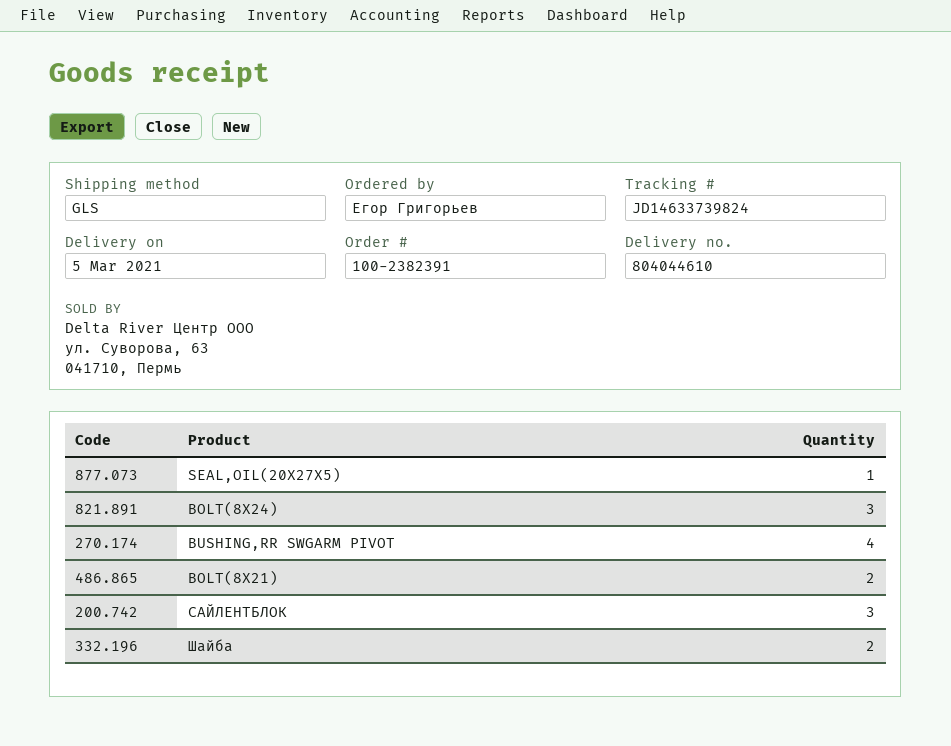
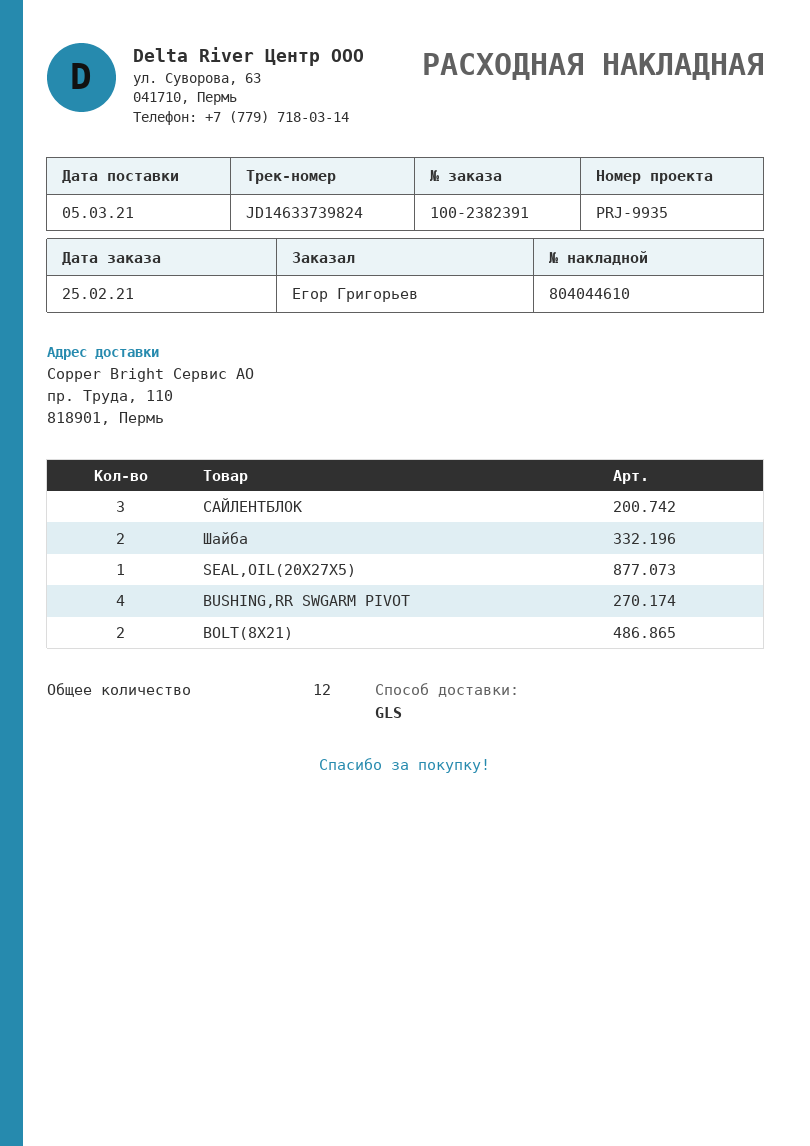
BOLT(8X24): 3 -> none

